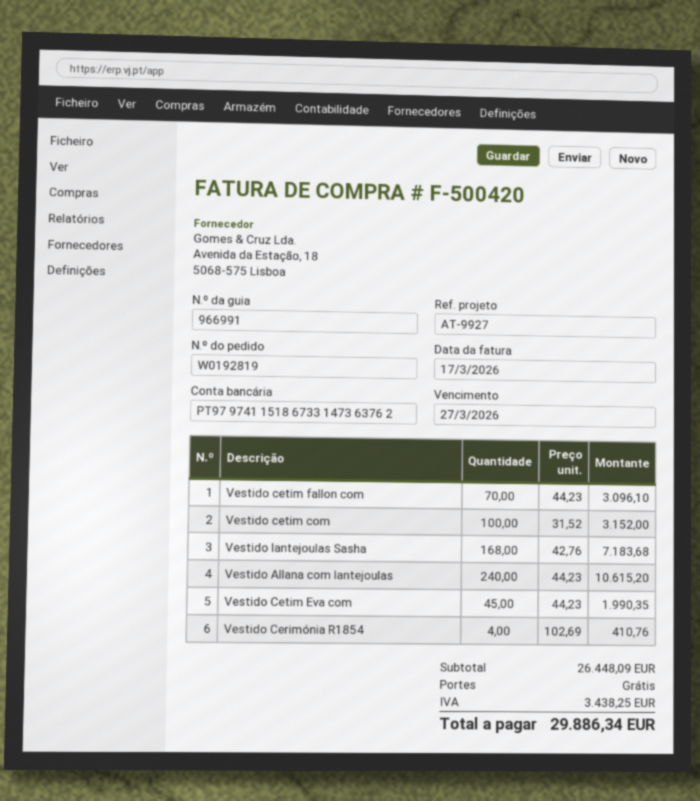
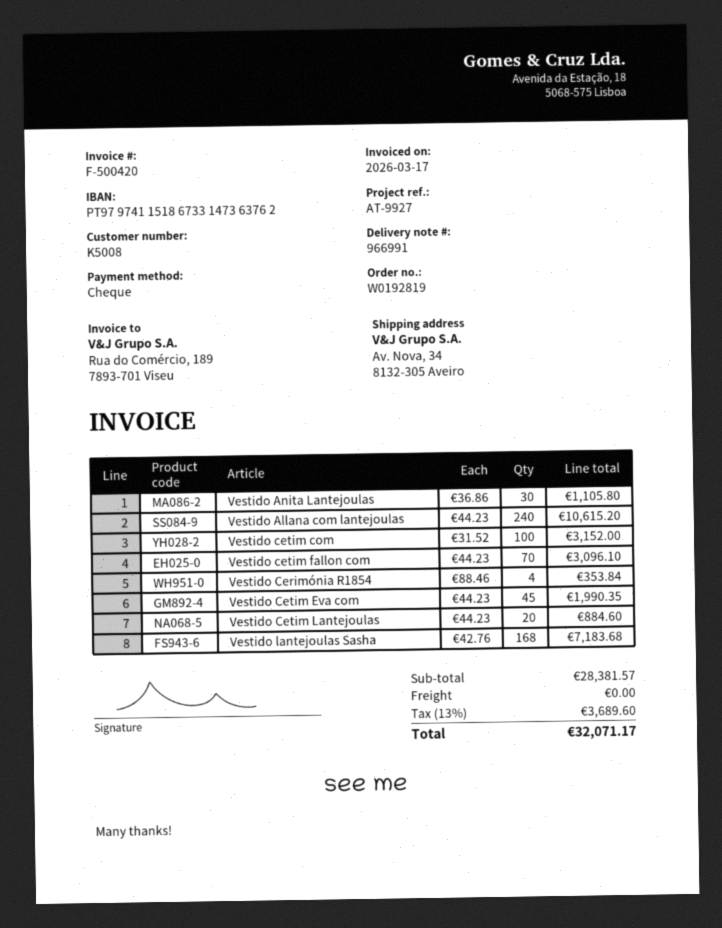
Vestido Cerimónia R1854: 4 x 102.69 = 410.76 -> 4 x 88.46 = 353.84
Vestido Anita Lantejoulas: none -> 30 x 36.86 = 1105.80
Vestido Cetim Lantejoulas: none -> 20 x 44.23 = 884.60
subtotal: 26448.09 -> 28381.57
tax: 3438.25 -> 3689.60
total: 29886.34 -> 32071.17

